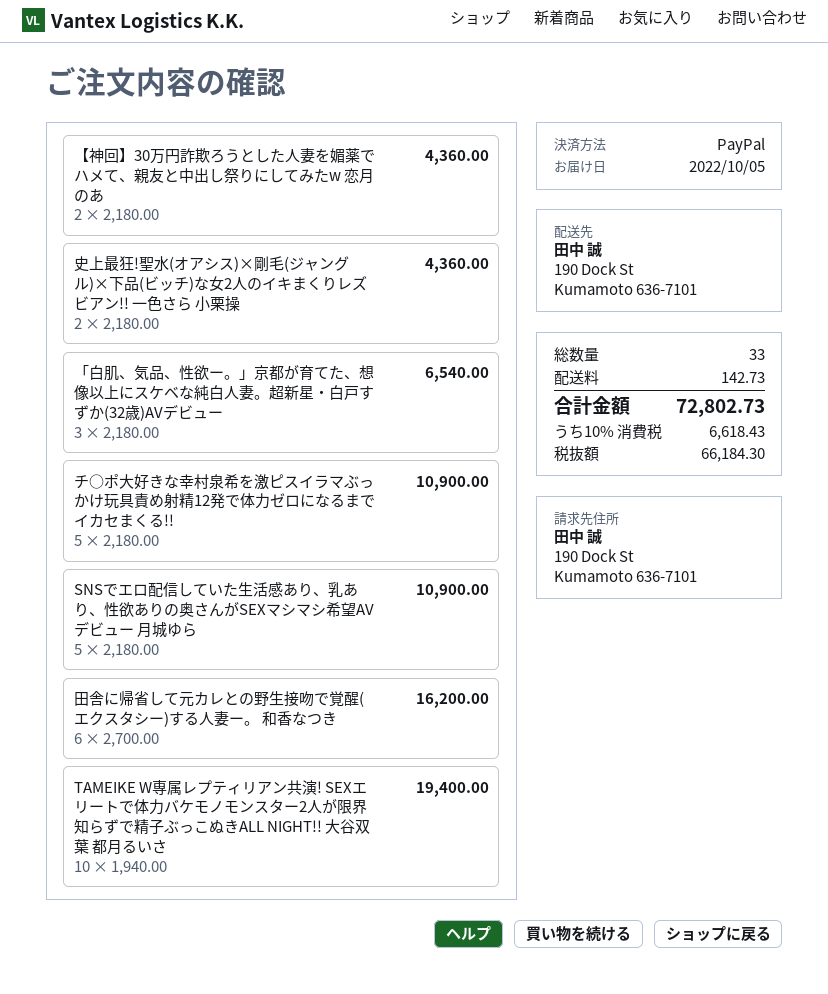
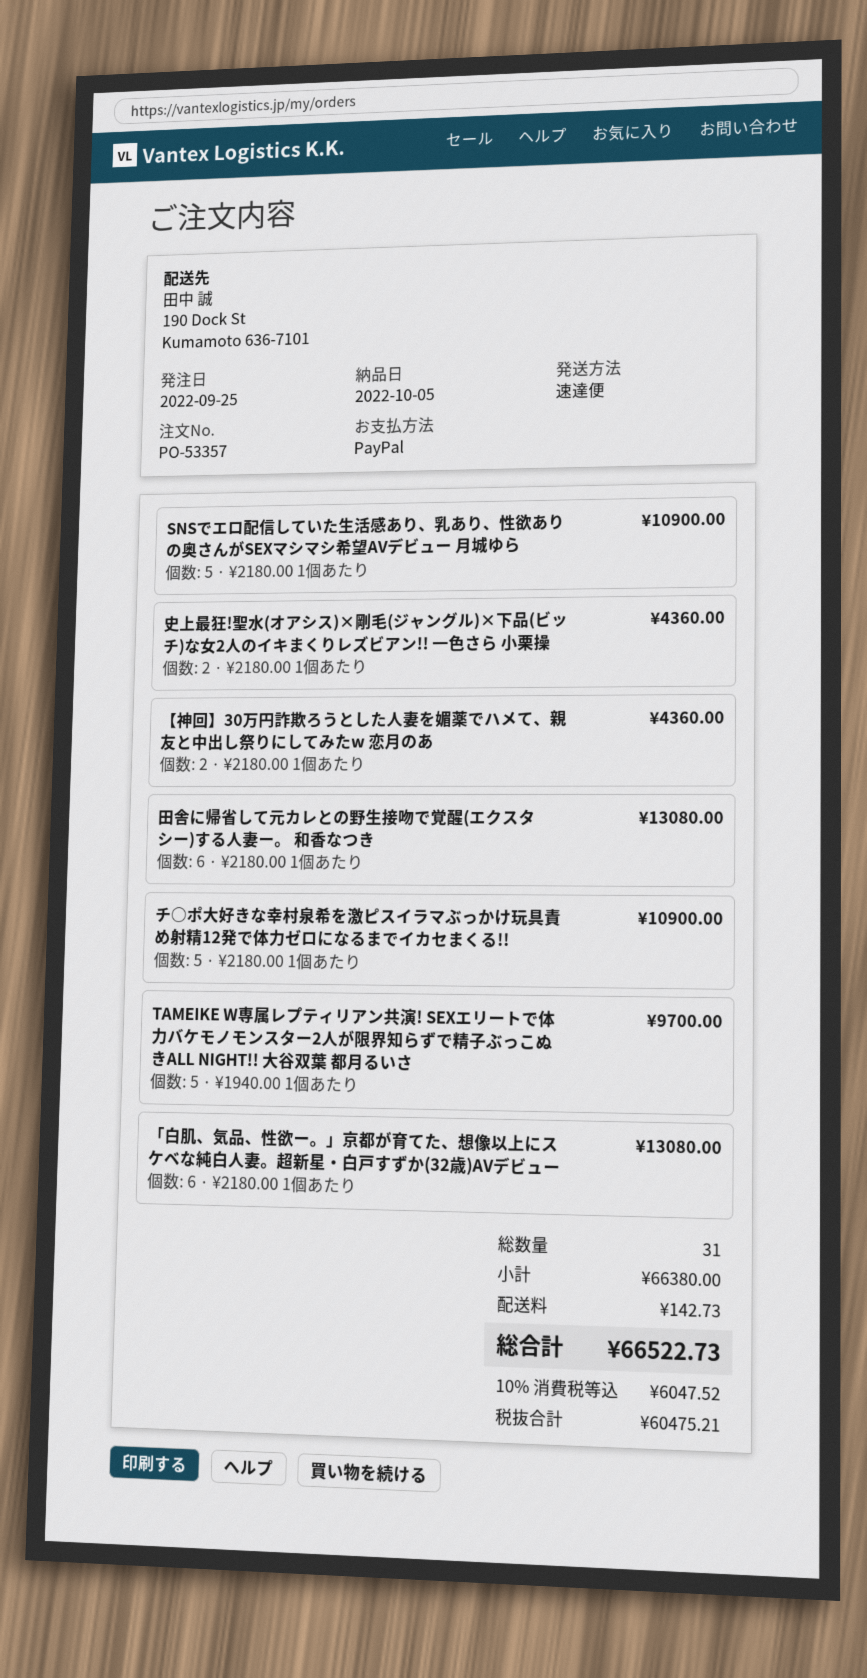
「白肌、気品、性欲ー。」京都が育てた、想像以上にスケベな純白人妻。超新星・白戸すずか(32歳)AVデビュー: 3 x 2180.00 = 6540.00 -> 6 x 2180.00 = 13080.00
田舎に帰省して元カレとの野生接吻で覚醒(エクスタシー)する人妻ー。 和香なつき: 6 x 2700.00 = 16200.00 -> 6 x 2180.00 = 13080.00
TAMEIKE W専属レプティリアン共演! SEXエリートで体力バケモノモンスター2人が限界知らずで精子ぶっこぬきALL NIGHT!! 大谷双葉 都月るいさ: 10 x 1940.00 = 19400.00 -> 5 x 1940.00 = 9700.00
total quantity: 33 -> 31
net: 66184.30 -> 60475.21
tax: 10% = 6618.43 -> 10% = 6047.52
total: 72802.73 -> 66522.73

